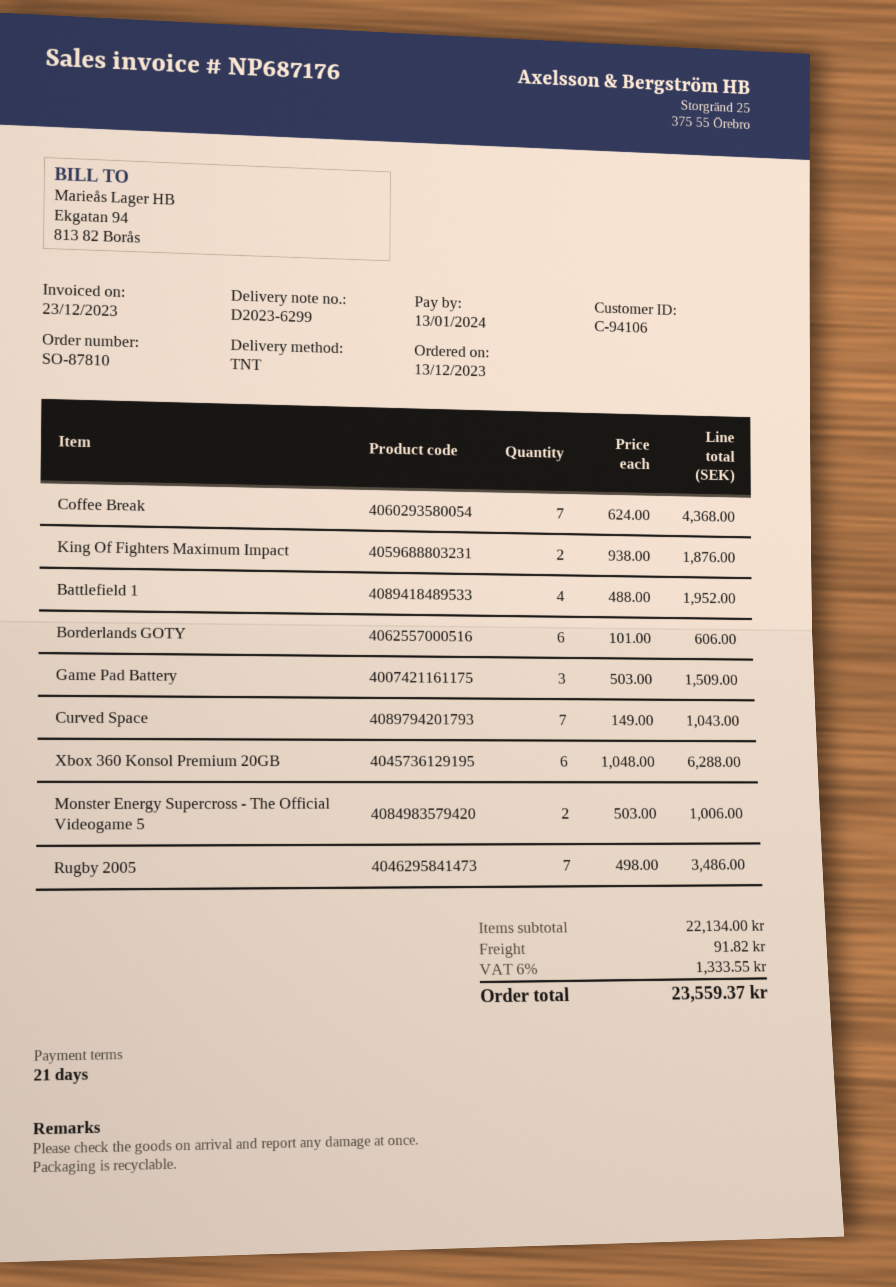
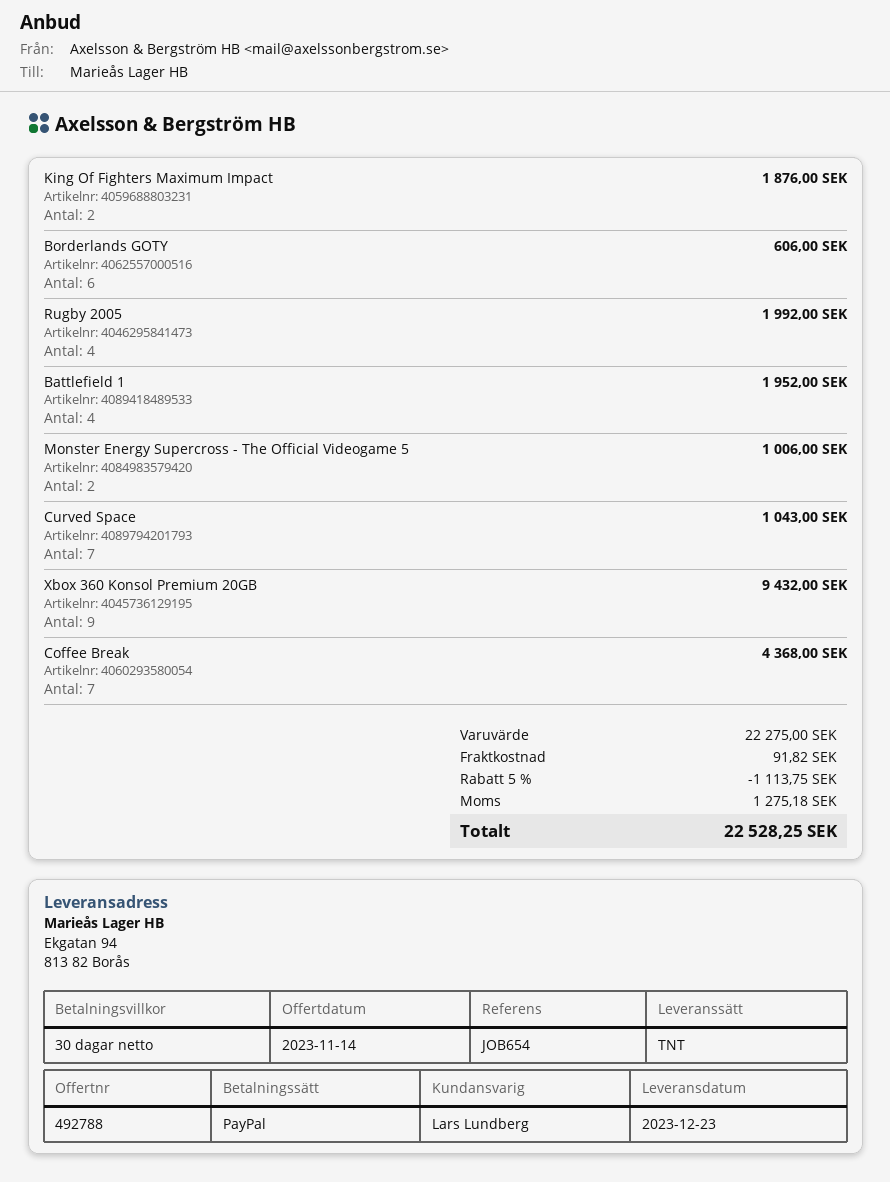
payment terms: 21 days -> 30 days
Game Pad Battery: 3 for 1509.00 -> none
Xbox 360 Konsol Premium 20GB: 6 for 6288.00 -> 9 for 9432.00
Rugby 2005: 7 for 3486.00 -> 4 for 1992.00
subtotal: 22134.00 -> 22275.00
discount: none -> 5% = 1113.75
tax: 1333.55 -> 1275.18
total: 23559.37 -> 22528.25

